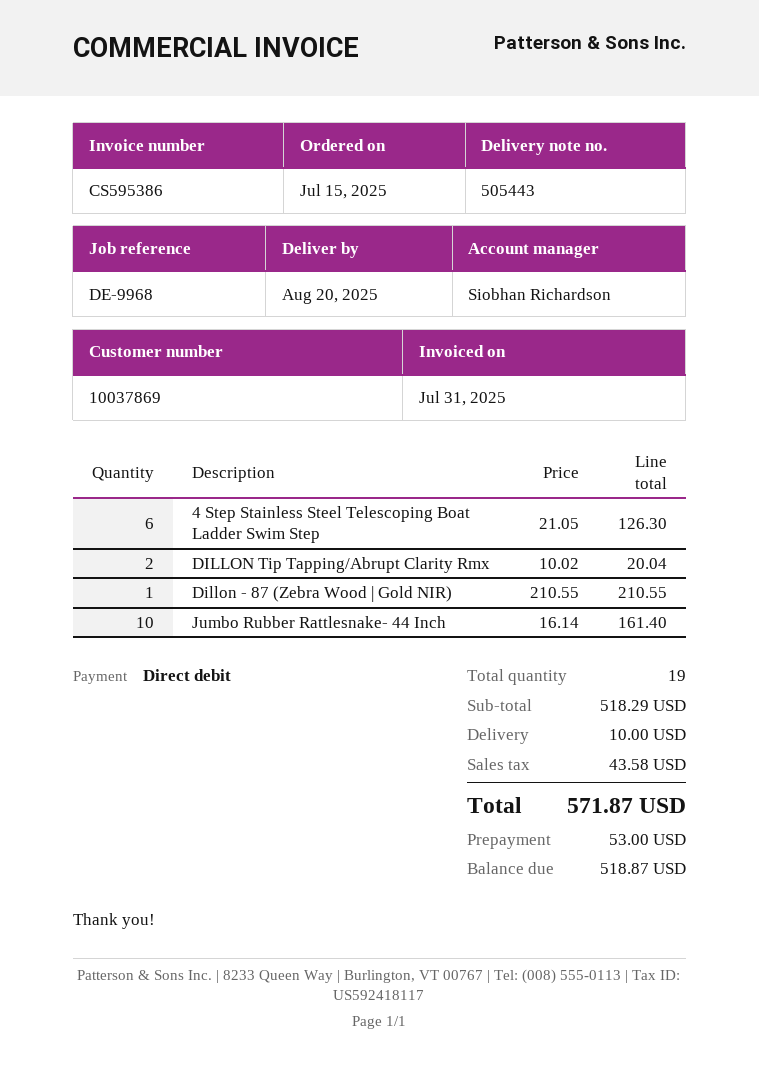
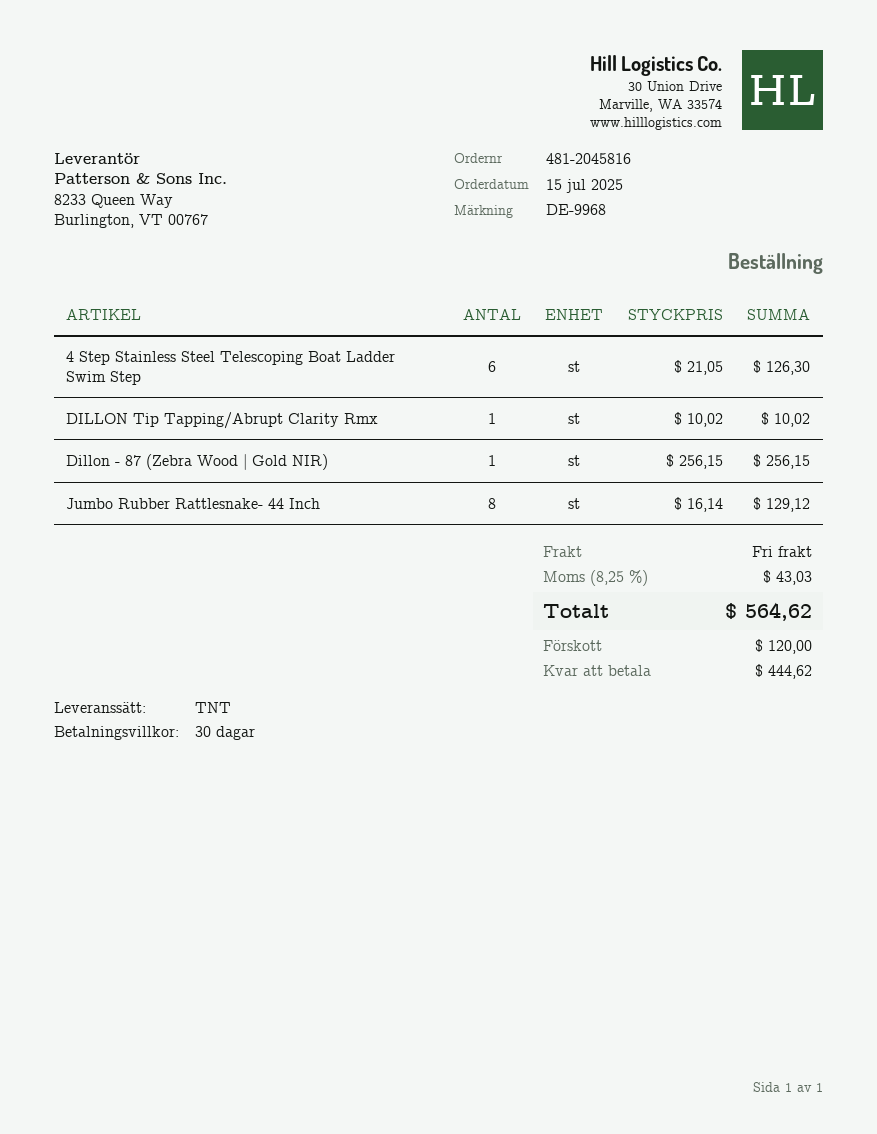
DILLON Tip Tapping/Abrupt Clarity Rmx: 2 x 10.02 = 20.04 -> 1 x 10.02 = 10.02
Dillon - 87 (Zebra Wood | Gold NIR): 1 x 210.55 = 210.55 -> 1 x 256.15 = 256.15
Jumbo Rubber Rattlesnake- 44 Inch: 10 x 16.14 = 161.40 -> 8 x 16.14 = 129.12
shipping: 10.00 -> 0.00
tax: 43.58 -> 43.03
total: 571.87 -> 564.62
deposit: 53.00 -> 120.00
balance: 518.87 -> 444.62

